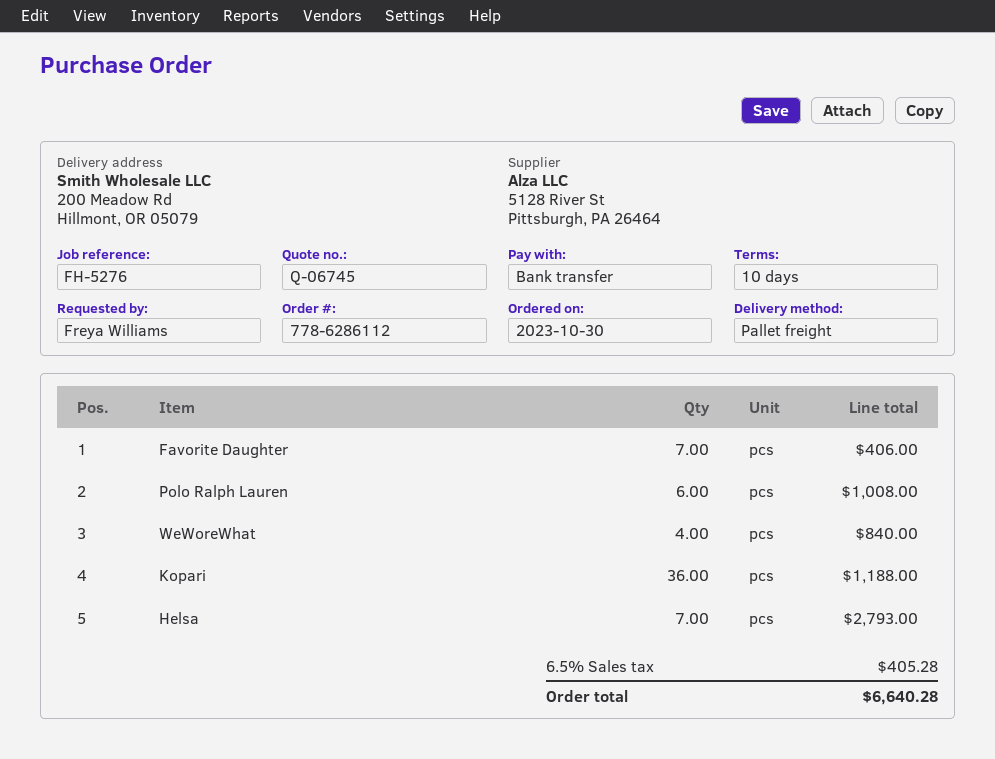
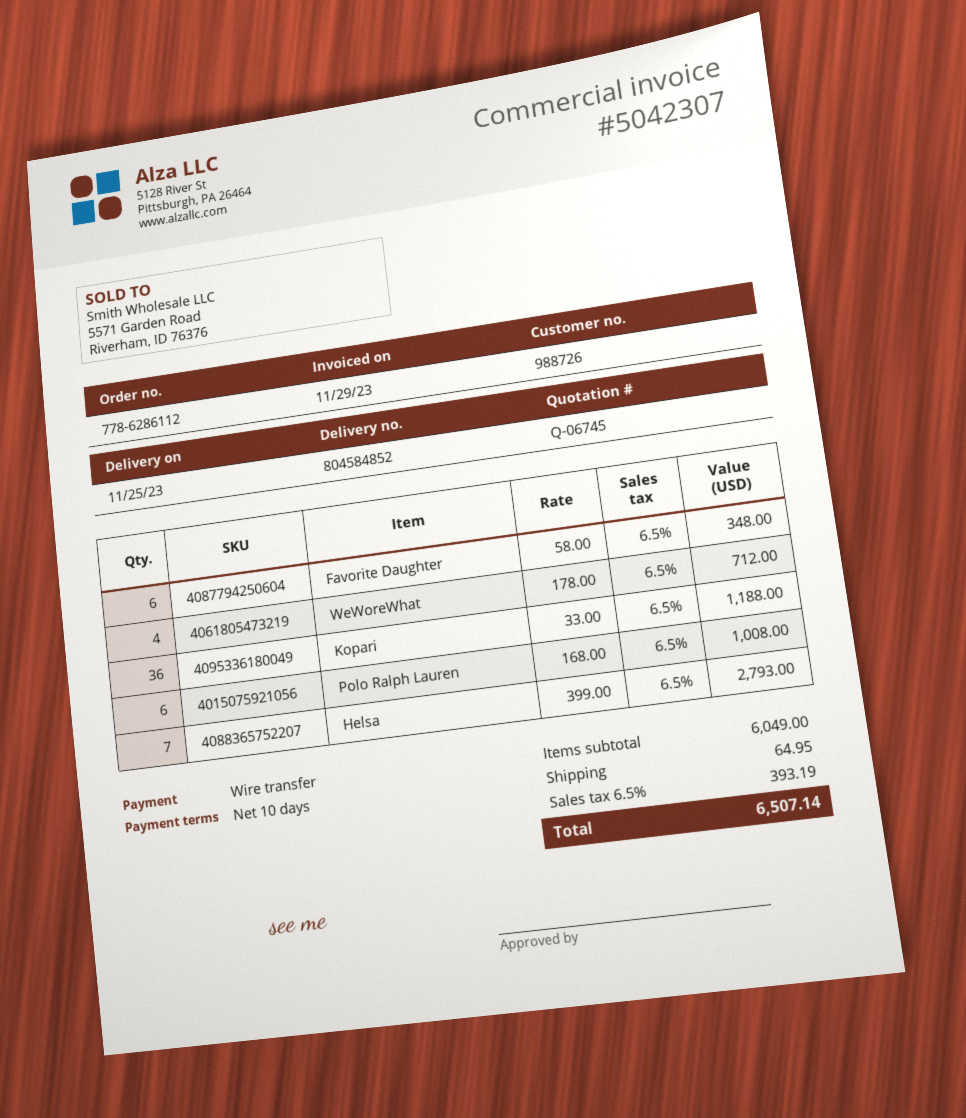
Favorite Daughter: 7 for 406.00 -> 6 for 348.00
WeWoreWhat: 4 for 840.00 -> 4 for 712.00
shipping: none -> 64.95
tax: 6.5% = 405.28 -> 6.5% = 393.19
total: 6640.28 -> 6507.14

